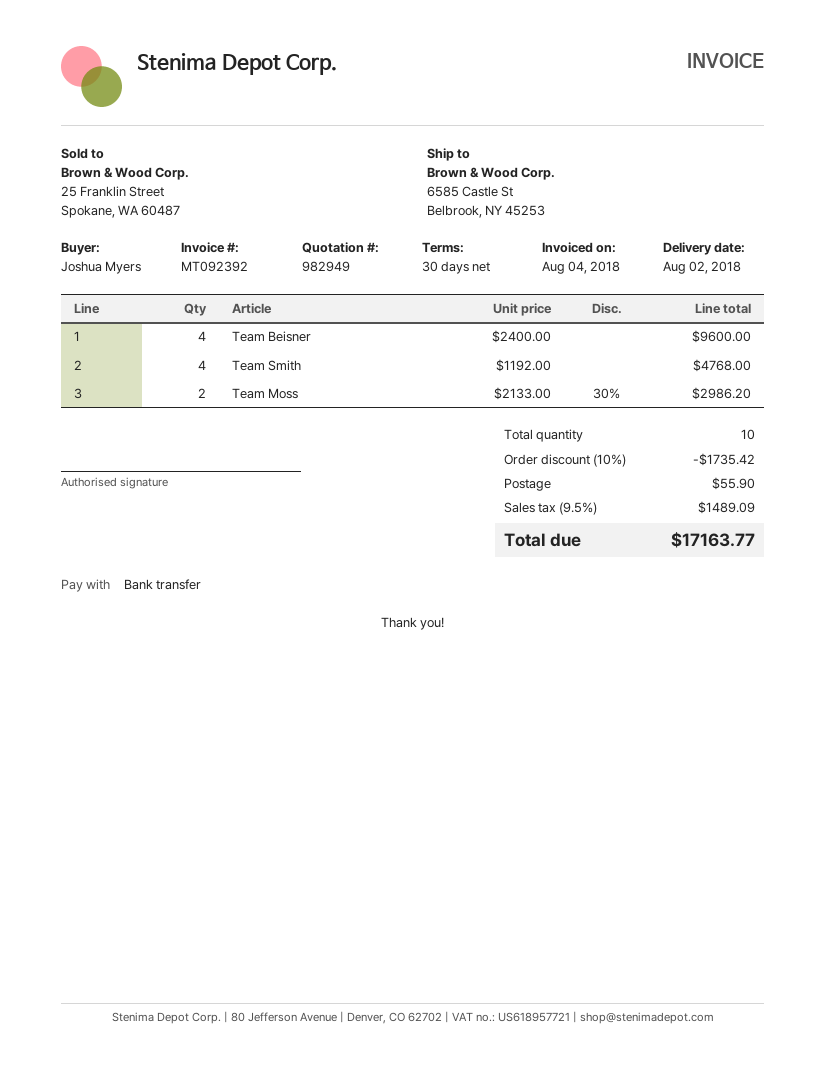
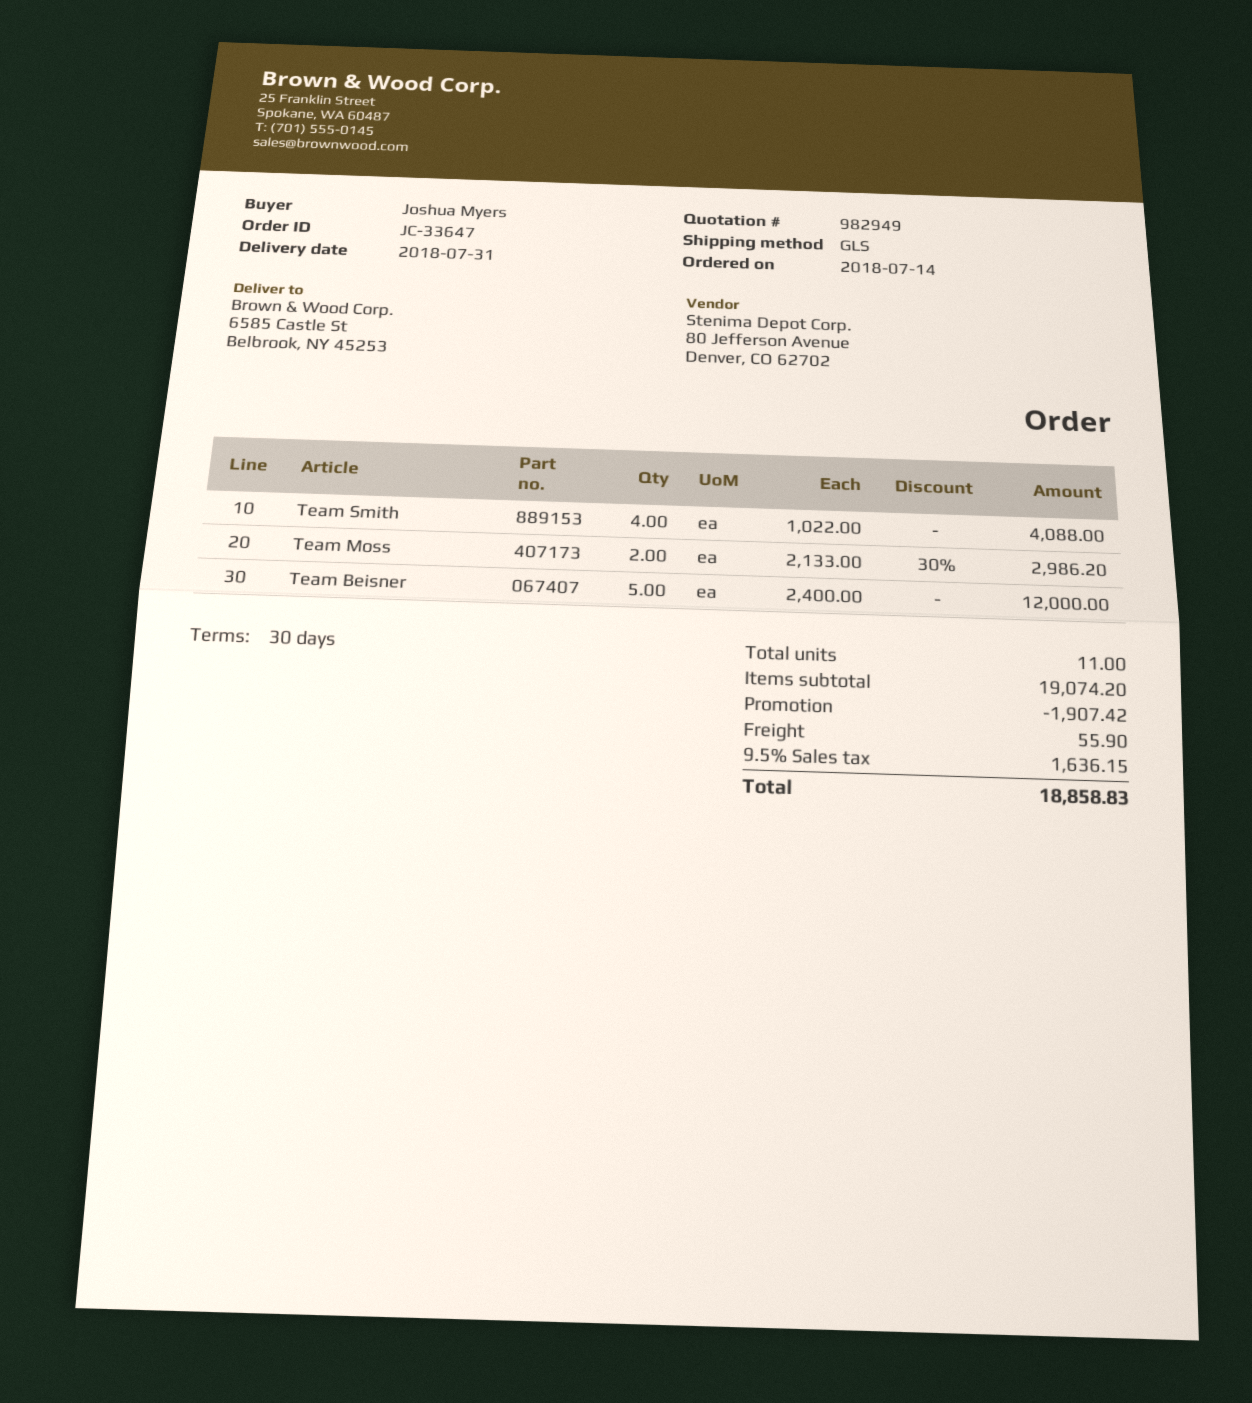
delivery date: 2018-08-02 -> 2018-07-31
Team Beisner: 4 x 2400.00 = 9600.00 -> 5 x 2400.00 = 12000.00
Team Smith: 4 x 1192.00 = 4768.00 -> 4 x 1022.00 = 4088.00
total quantity: 10 -> 11
discount: 1735.42 -> 1907.42
tax: 9.5% = 1489.09 -> 9.5% = 1636.15
total: 17163.77 -> 18858.83

